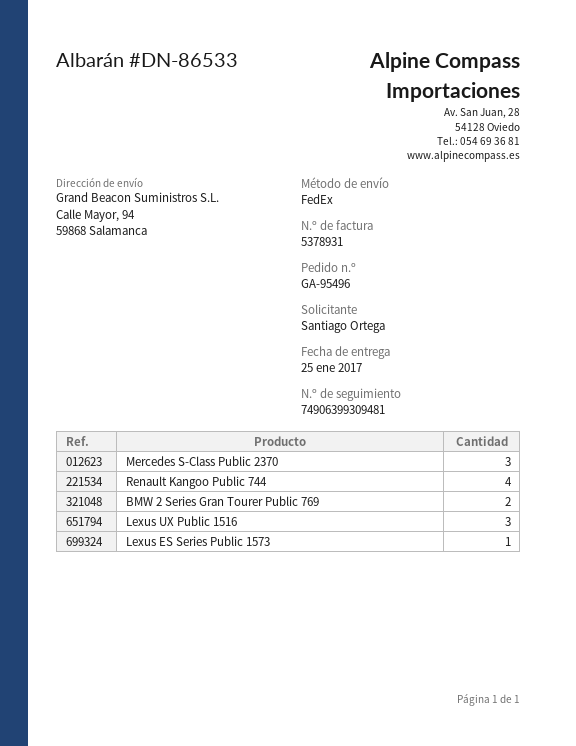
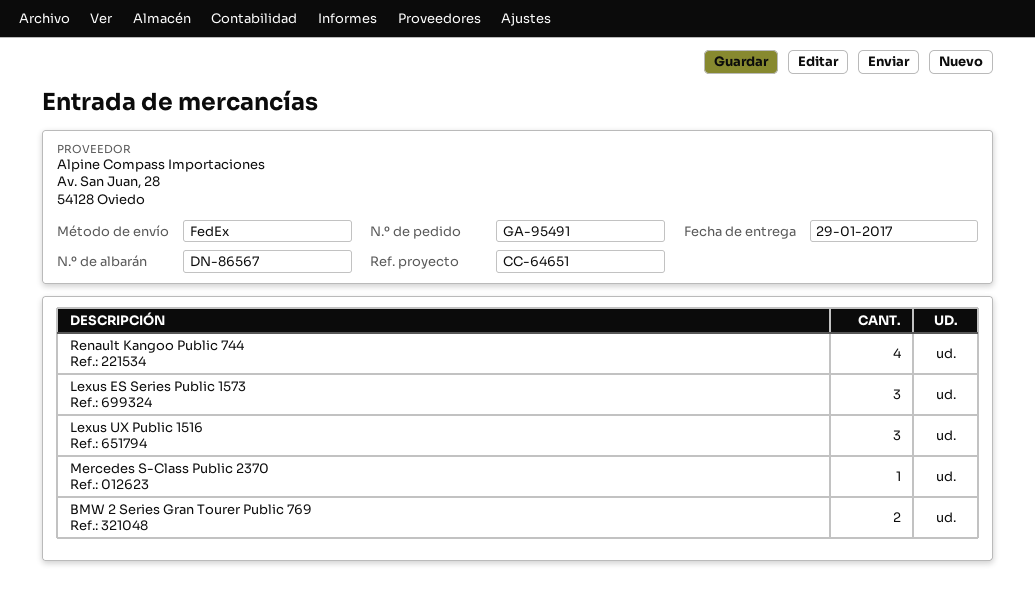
order number: GA-95496 -> GA-95491
delivery note number: DN-86533 -> DN-86567
delivery date: 2017-01-25 -> 2017-01-29
Mercedes S-Class Public 2370: 3 -> 1
Lexus ES Series Public 1573: 1 -> 3

